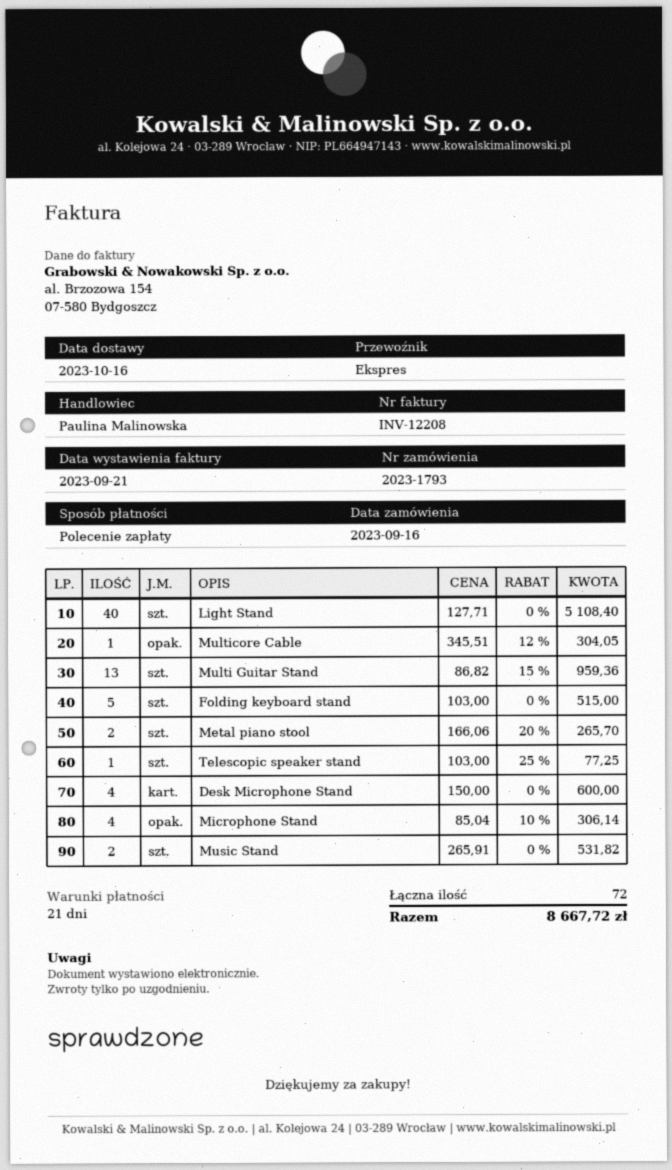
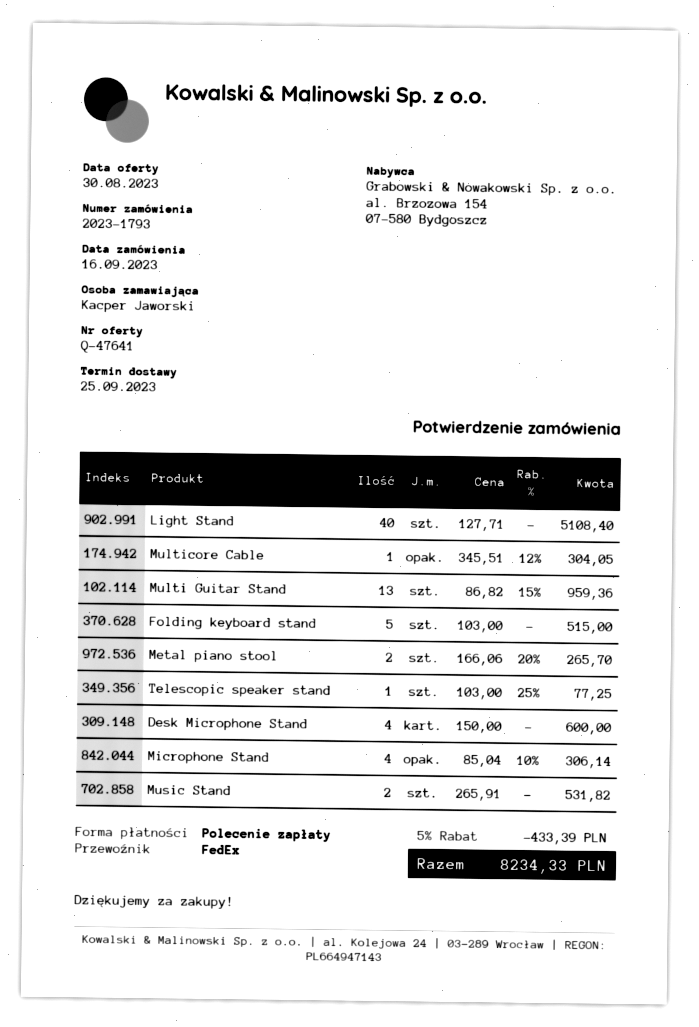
delivery date: 2023-10-16 -> 2023-09-25
shipping method: express -> FedEx
discount: none -> 5% = 433.39
total: 8667.72 -> 8234.33

